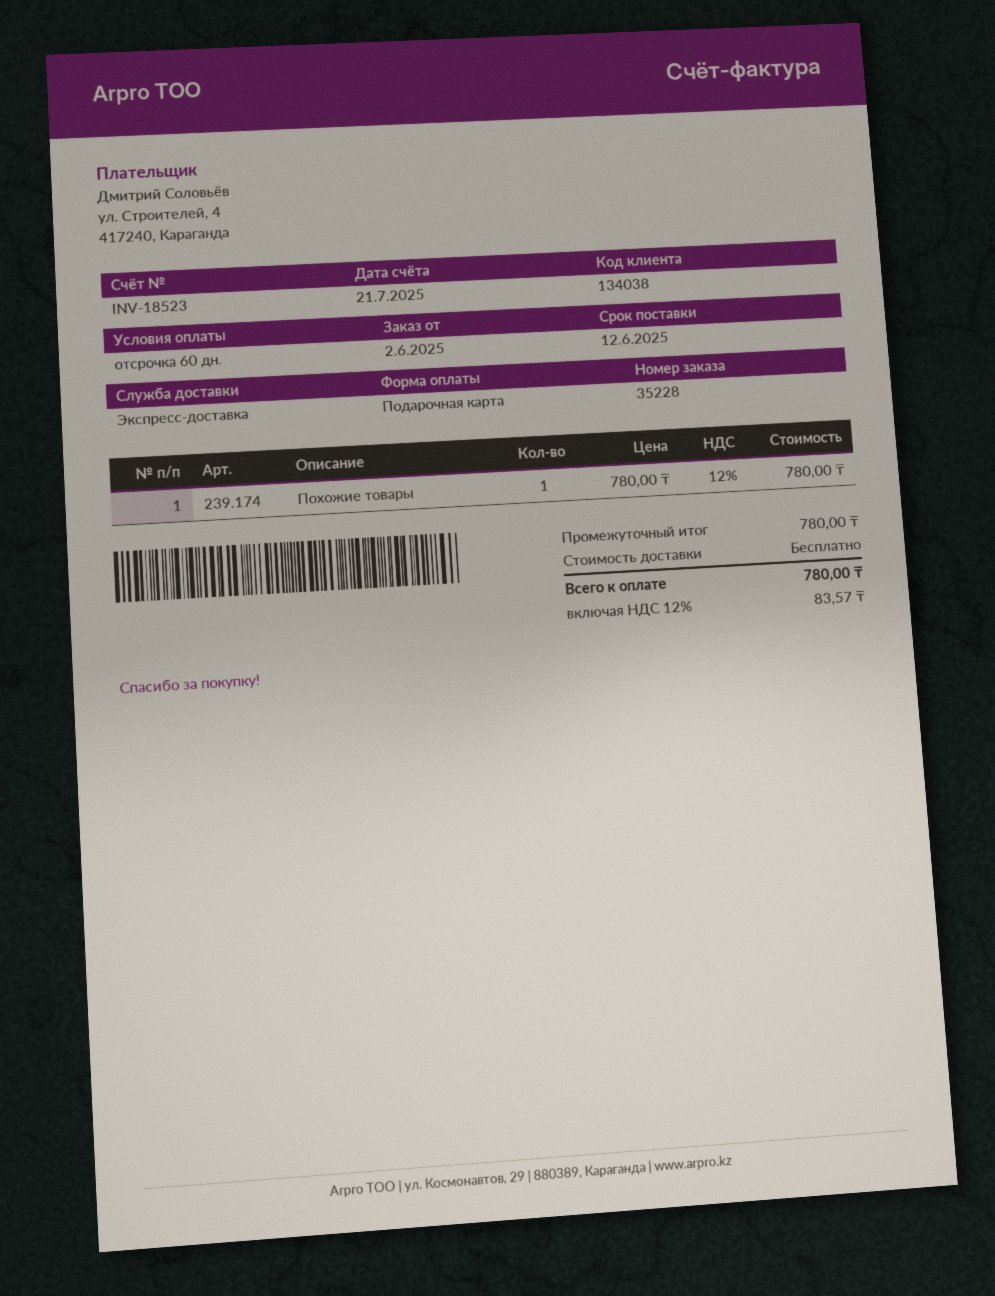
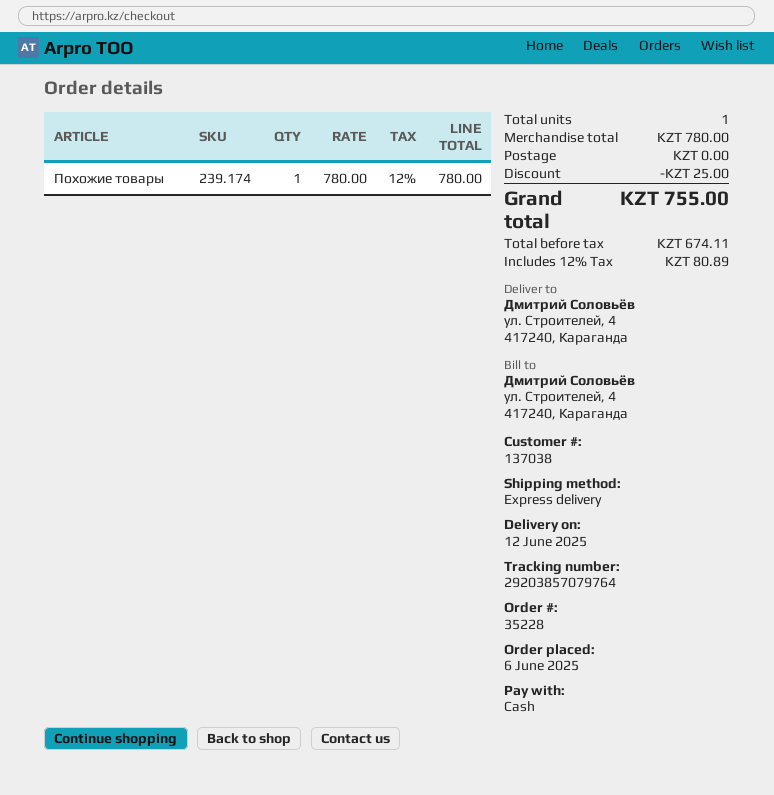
order date: 2025-06-02 -> 2025-06-06
customer number: 134038 -> 137038
payment method: gift card -> cash
discount: none -> 25.00
tax: 12% = 83.57 -> 12% = 80.89
total: 780.00 -> 755.00

